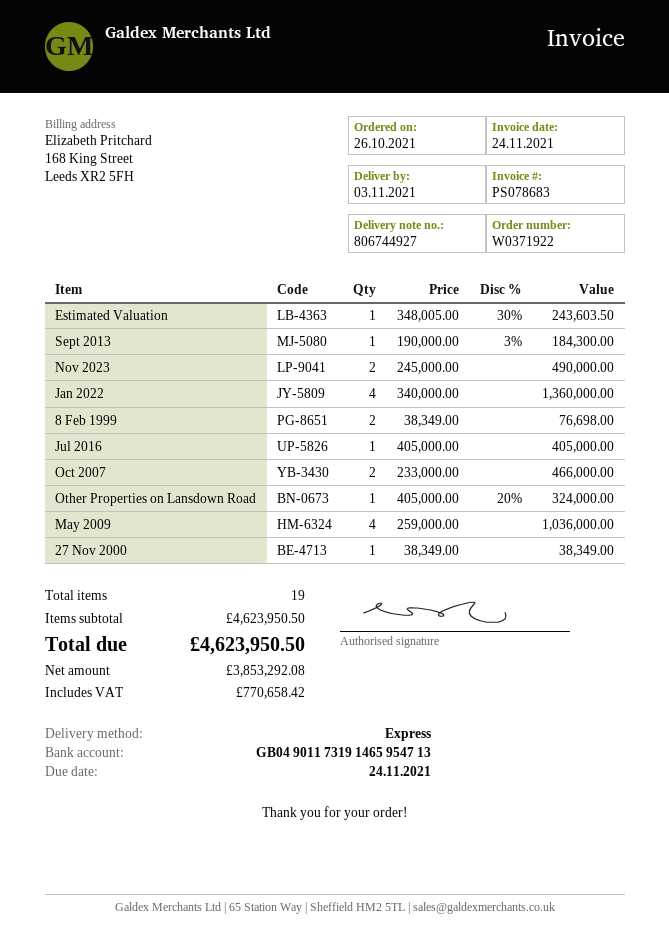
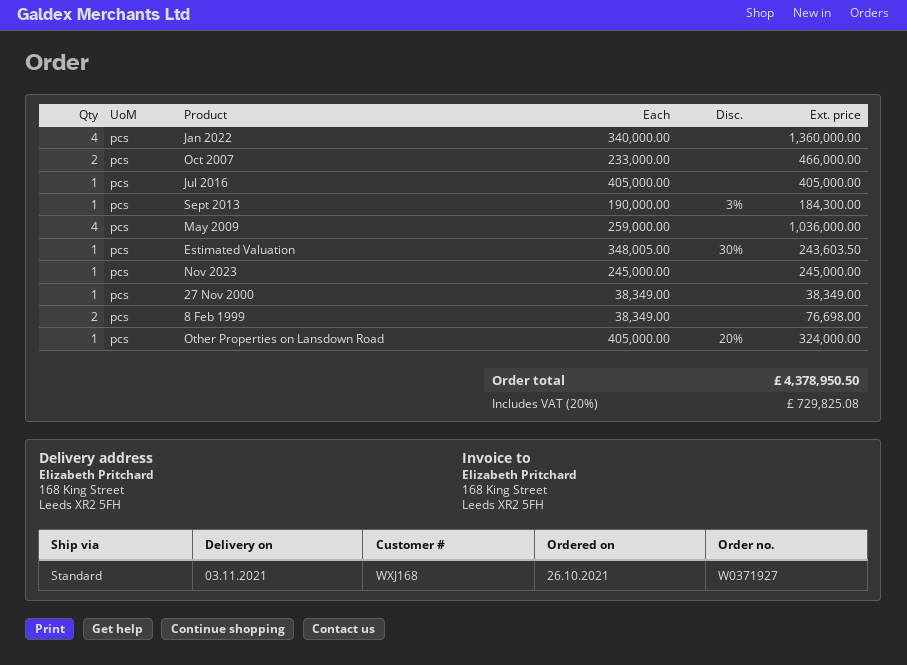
order number: W0371922 -> W0371927
shipping method: express -> standard
Nov 2023: 2 x 245000.00 = 490000.00 -> 1 x 245000.00 = 245000.00
tax: 770658.42 -> 729825.08
total: 4623950.50 -> 4378950.50

